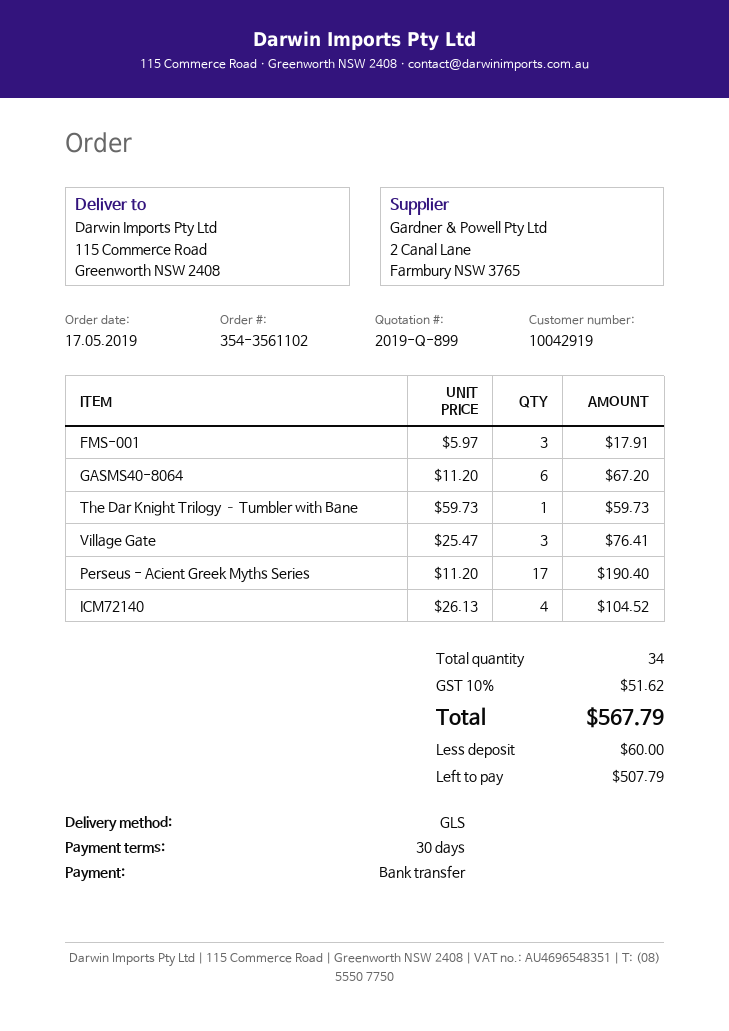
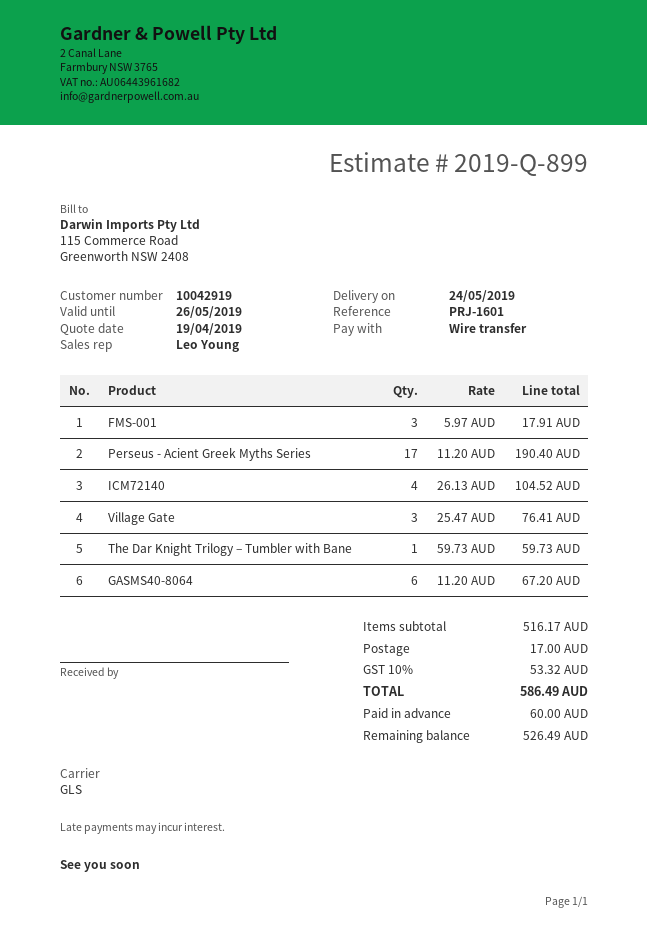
shipping: none -> 17.00
tax: 10% = 51.62 -> 10% = 53.32
total: 567.79 -> 586.49
balance: 507.79 -> 526.49

